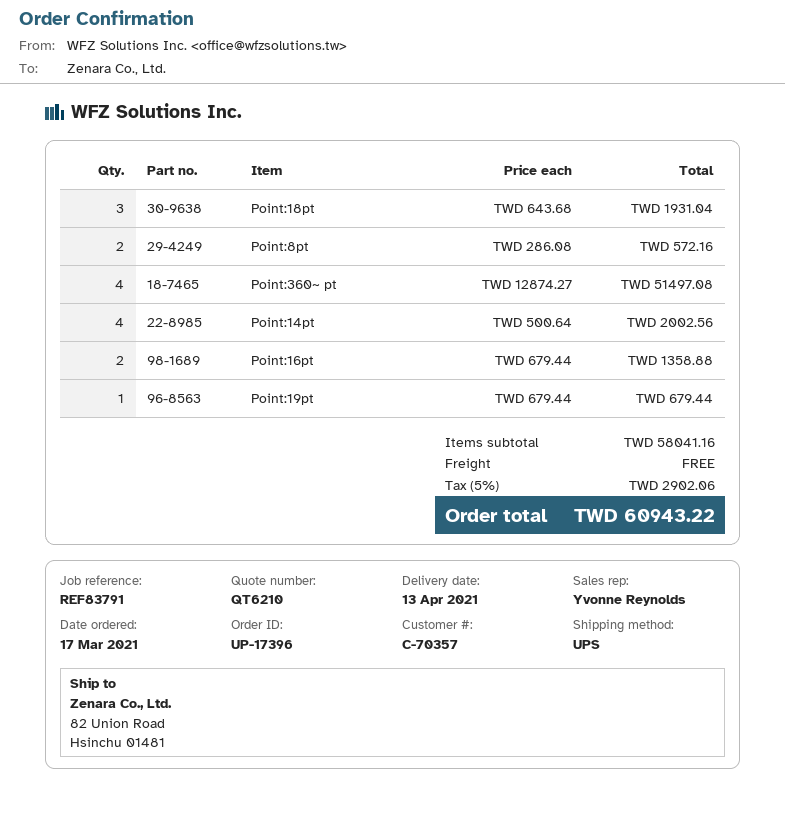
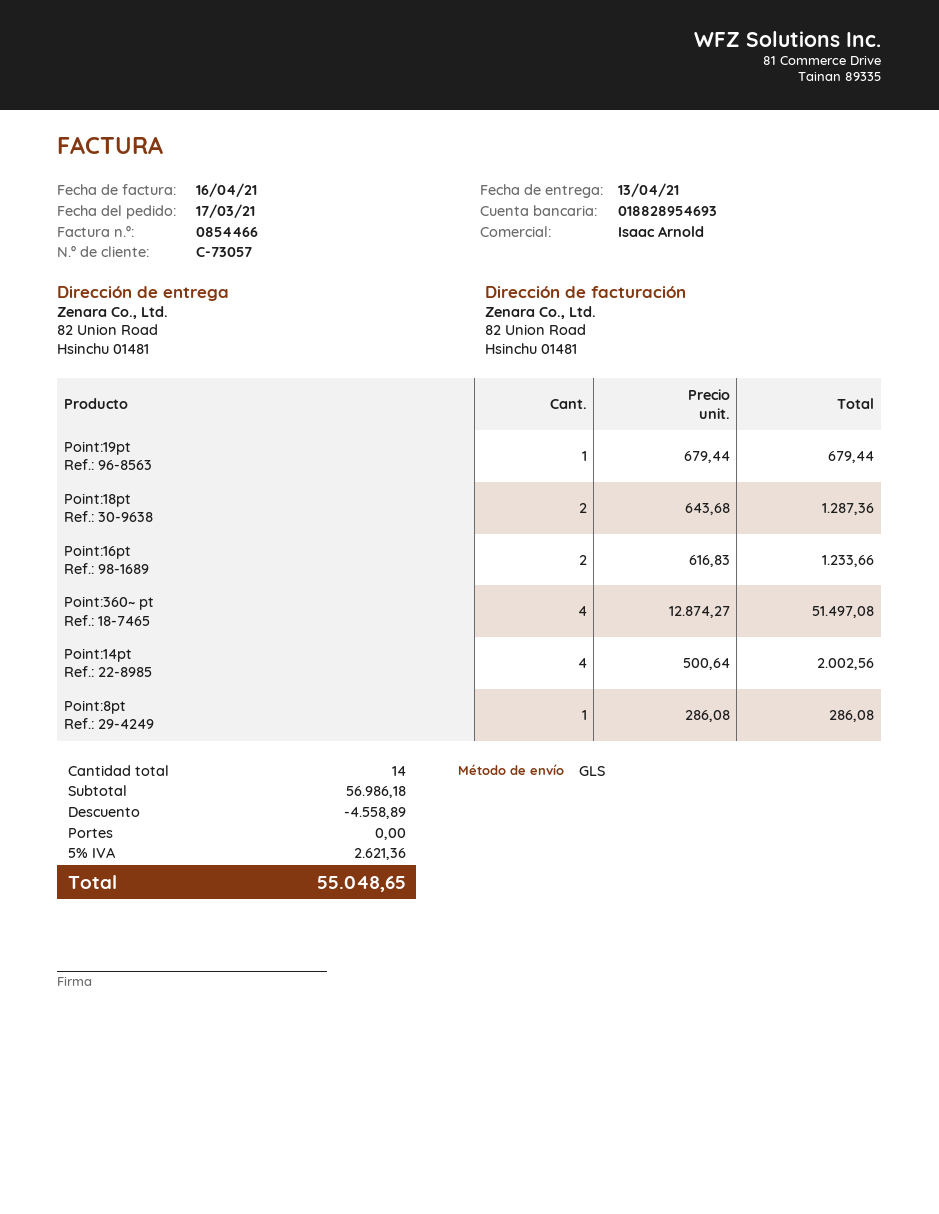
customer number: C-70357 -> C-73057
sales rep: Yvonne Reynolds -> Isaac Arnold
shipping method: UPS -> GLS
Point:18pt: 3 x 643.68 = 1931.04 -> 2 x 643.68 = 1287.36
Point:8pt: 2 x 286.08 = 572.16 -> 1 x 286.08 = 286.08
Point:16pt: 2 x 679.44 = 1358.88 -> 2 x 616.83 = 1233.66
subtotal: 58041.16 -> 56986.18
discount: none -> 4558.89
tax: 5% = 2902.06 -> 5% = 2621.36
total: 60943.22 -> 55048.65

